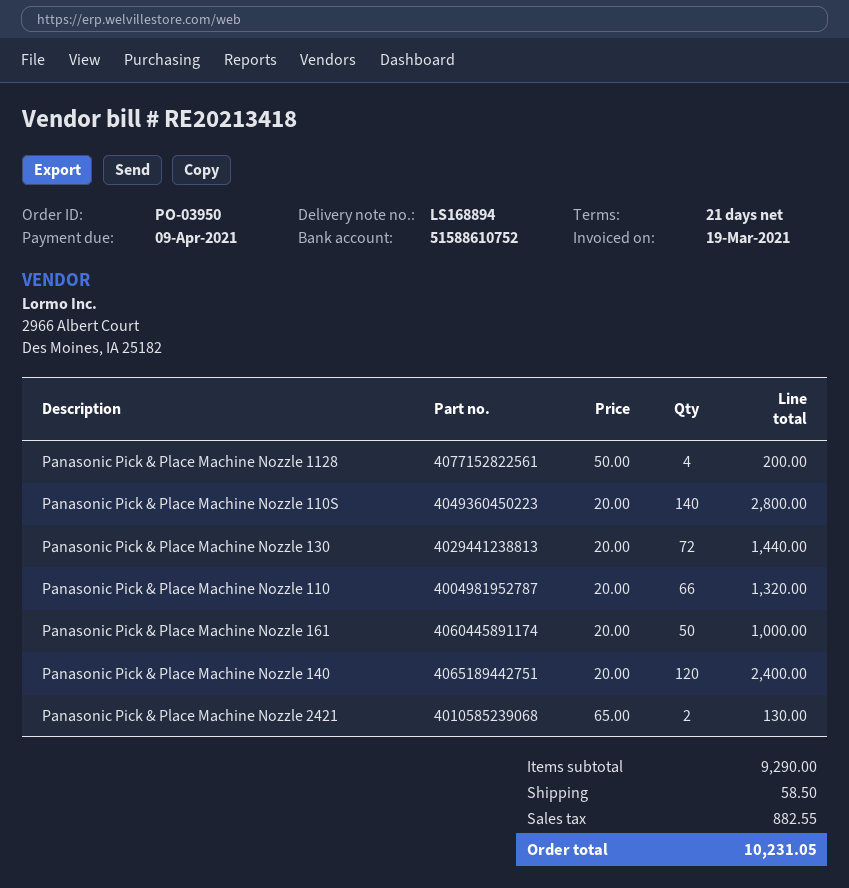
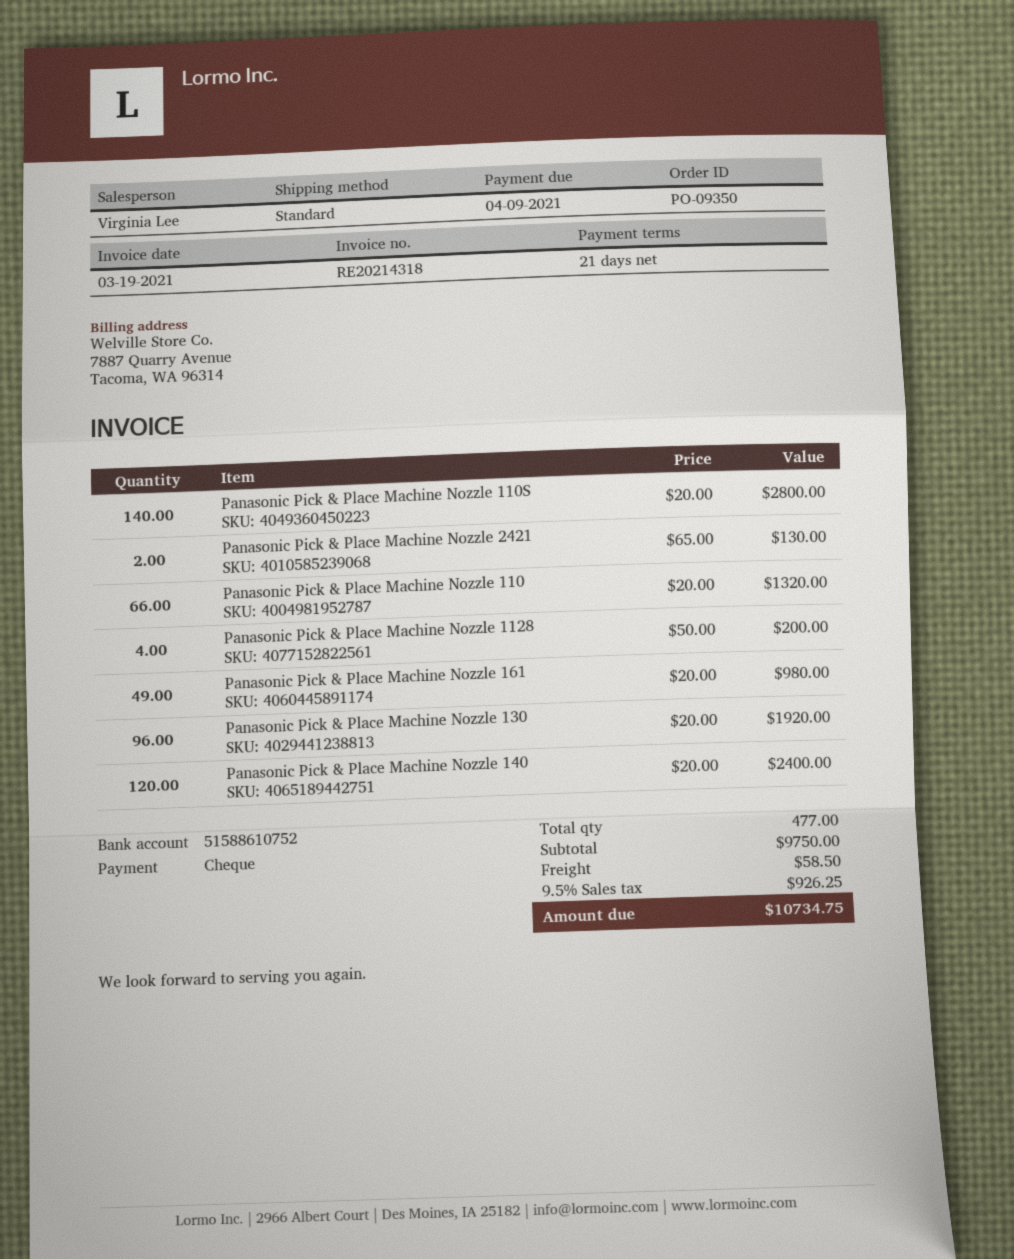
order number: PO-03950 -> PO-09350
invoice number: RE20213418 -> RE20214318
Panasonic Pick & Place Machine Nozzle 130: 72 x 20.00 = 1440.00 -> 96 x 20.00 = 1920.00
Panasonic Pick & Place Machine Nozzle 161: 50 x 20.00 = 1000.00 -> 49 x 20.00 = 980.00
subtotal: 9290.00 -> 9750.00
tax: 882.55 -> 926.25
total: 10231.05 -> 10734.75

